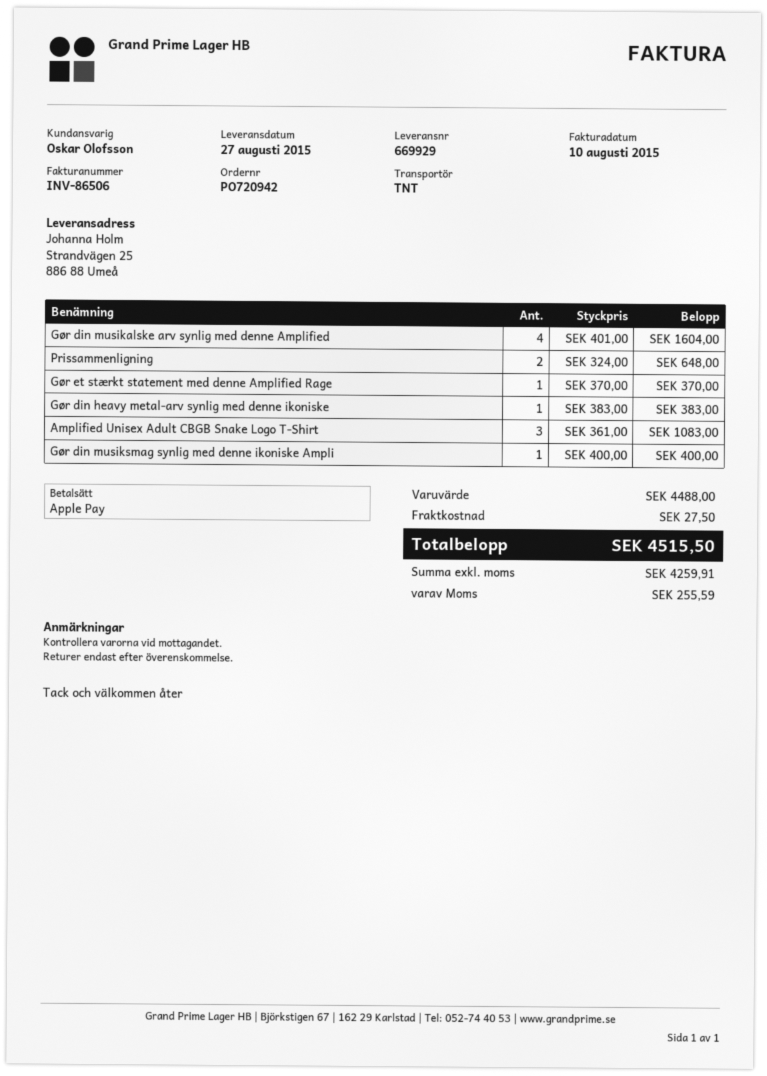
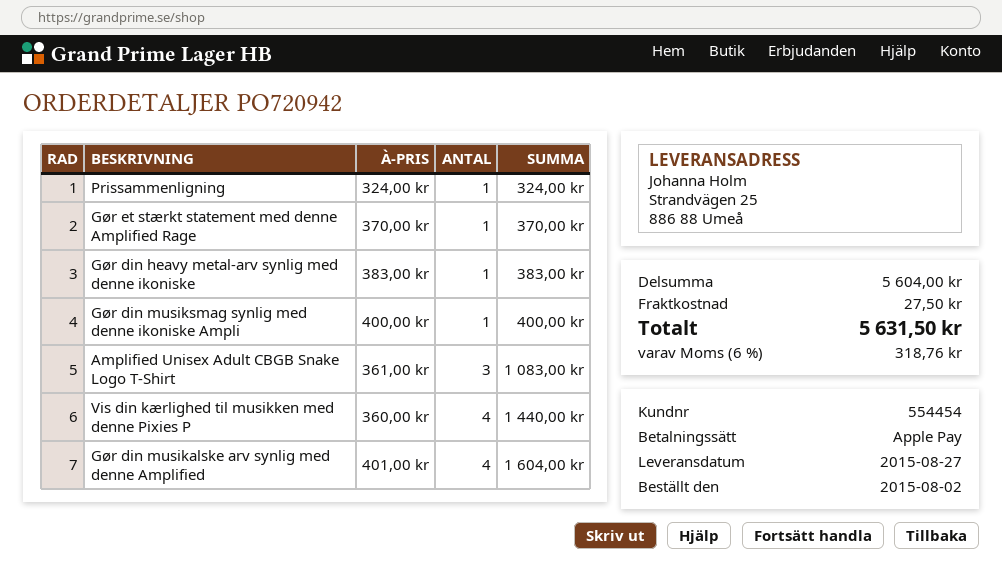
Prissammenligning: 2 x 324.00 = 648.00 -> 1 x 324.00 = 324.00
Vis din kærlighed til musikken med denne Pixies P: none -> 4 x 360.00 = 1440.00
subtotal: 4488.00 -> 5604.00
tax: 255.59 -> 318.76
total: 4515.50 -> 5631.50

